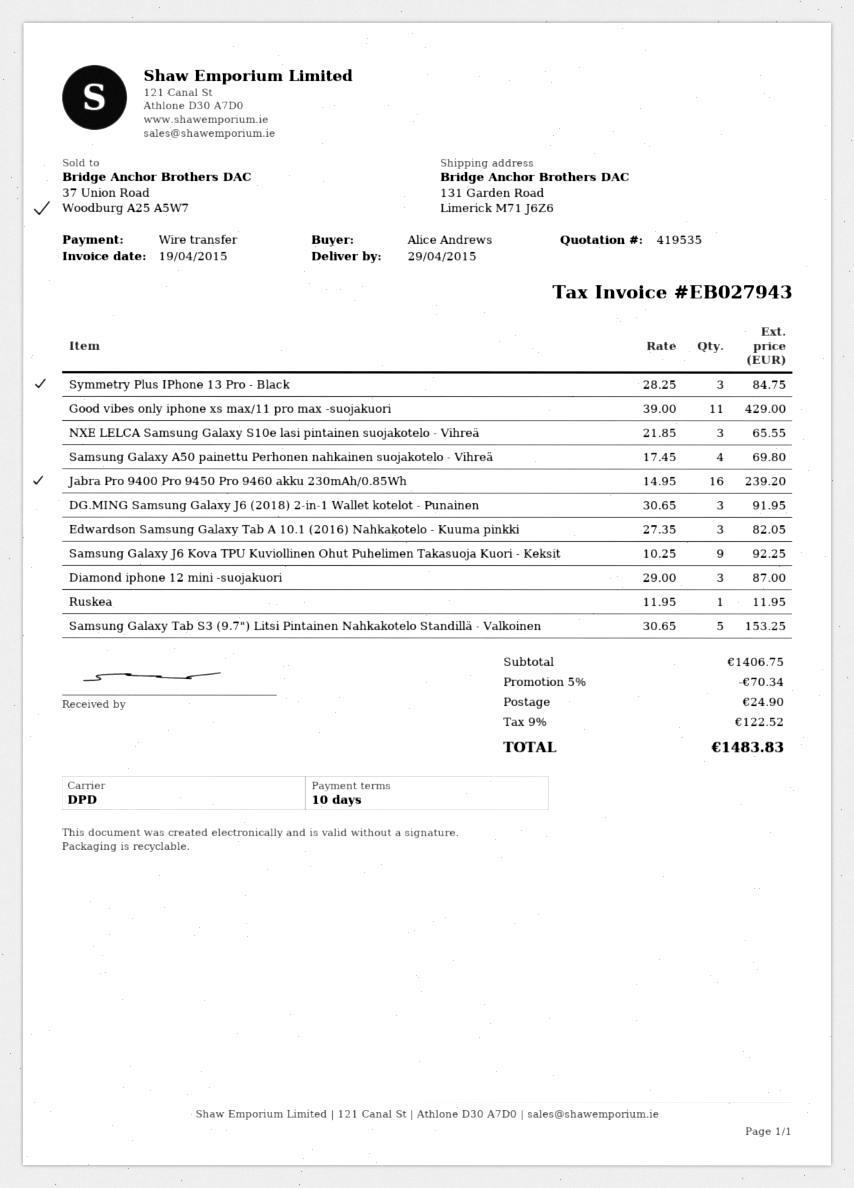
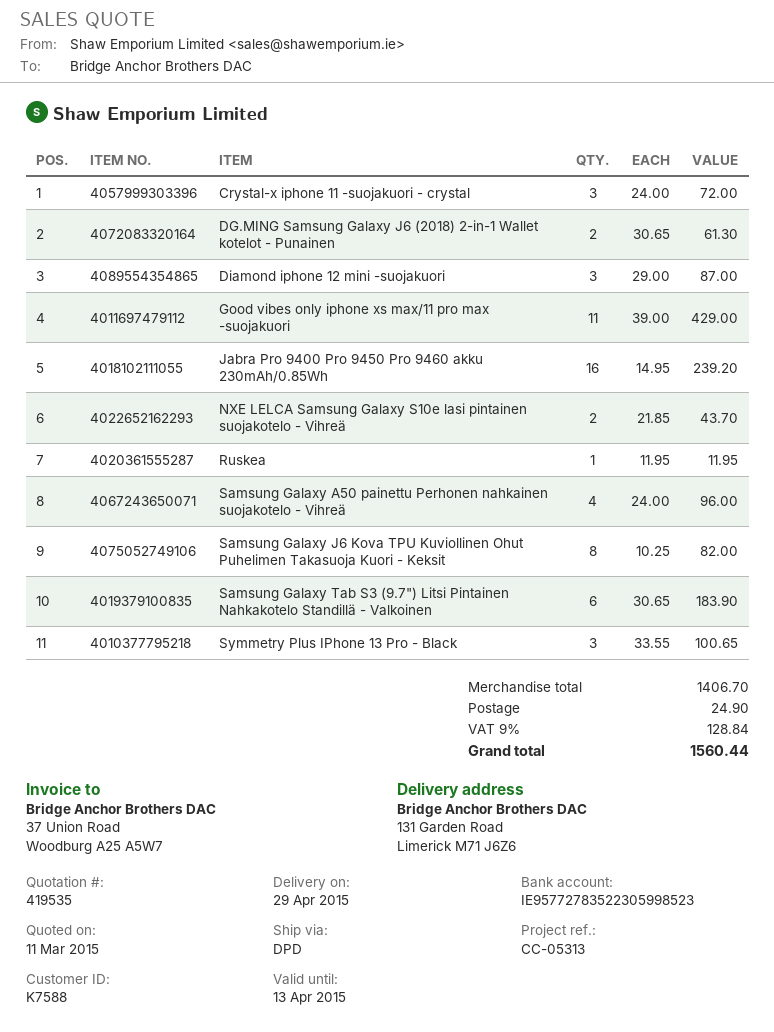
Symmetry Plus IPhone 13 Pro - Black: 3 x 28.25 = 84.75 -> 3 x 33.55 = 100.65
NXE LELCA Samsung Galaxy S10e lasi pintainen suojakotelo - Vihreä: 3 x 21.85 = 65.55 -> 2 x 21.85 = 43.70
Samsung Galaxy A50 painettu Perhonen nahkainen suojakotelo - Vihreä: 4 x 17.45 = 69.80 -> 4 x 24.00 = 96.00
DG.MING Samsung Galaxy J6 (2018) 2-in-1 Wallet kotelot - Punainen: 3 x 30.65 = 91.95 -> 2 x 30.65 = 61.30
Edwardson Samsung Galaxy Tab A 10.1 (2016) Nahkakotelo - Kuuma pinkki: 3 x 27.35 = 82.05 -> none
Samsung Galaxy J6 Kova TPU Kuviollinen Ohut Puhelimen Takasuoja Kuori - Keksit: 9 x 10.25 = 92.25 -> 8 x 10.25 = 82.00
Samsung Galaxy Tab S3 (9.7") Litsi Pintainen Nahkakotelo Standillä - Valkoinen: 5 x 30.65 = 153.25 -> 6 x 30.65 = 183.90
Crystal-x iphone 11 -suojakuori - crystal: none -> 3 x 24.00 = 72.00
subtotal: 1406.75 -> 1406.70
discount: 5% = 70.34 -> none
tax: 9% = 122.52 -> 9% = 128.84
total: 1483.83 -> 1560.44

